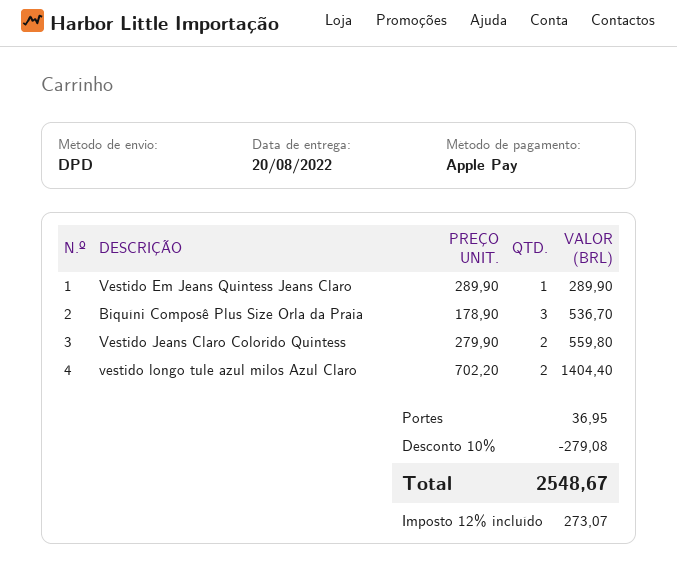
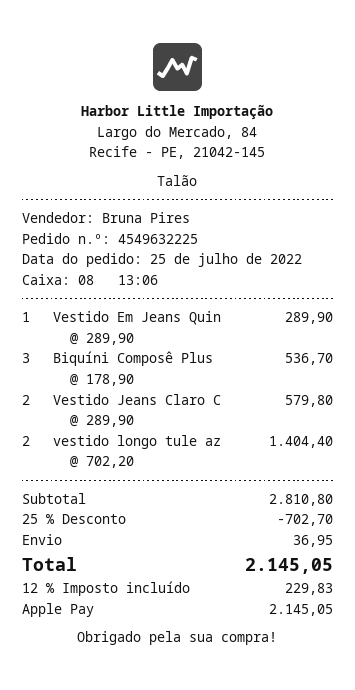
Vestido Jeans Claro Colorido Quintess: 2 x 279.90 = 559.80 -> 2 x 289.90 = 579.80
discount: 10% = 279.08 -> 25% = 702.70
tax: 12% = 273.07 -> 12% = 229.83
total: 2548.67 -> 2145.05

